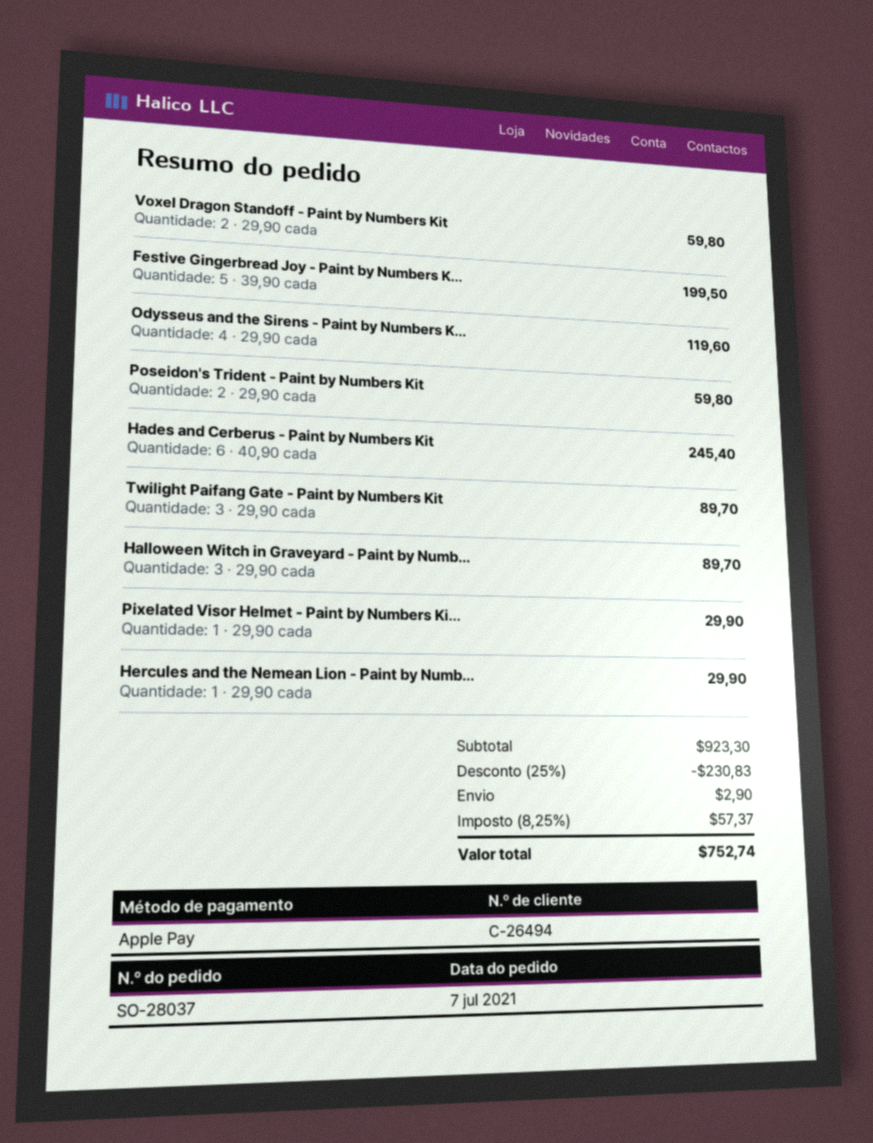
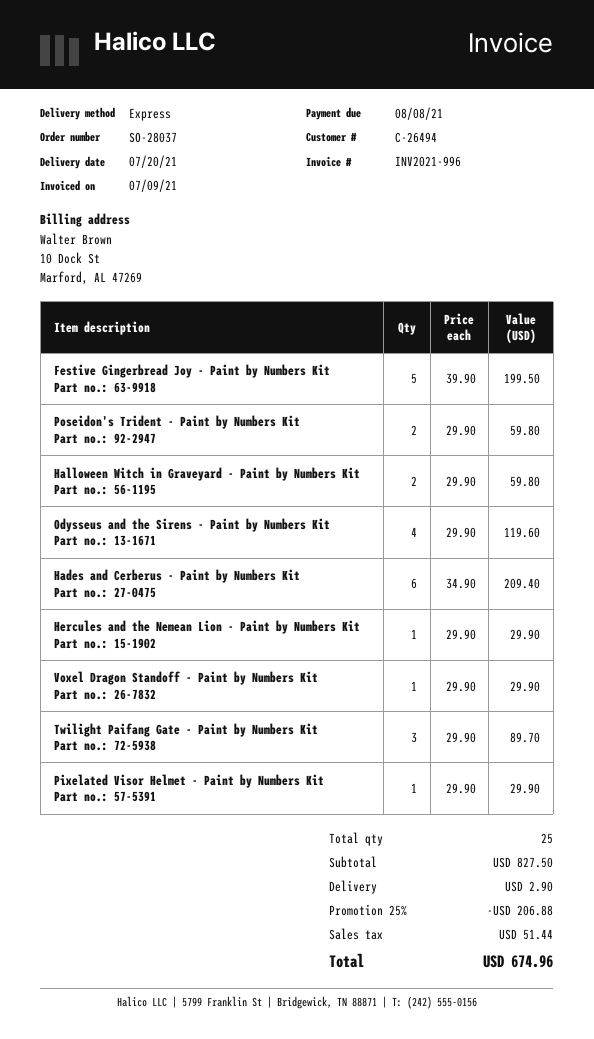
Voxel Dragon Standoff - Paint by Numbers Kit: 2 x 29.90 = 59.80 -> 1 x 29.90 = 29.90
Hades and Cerberus - Paint by Numbers Kit: 6 x 40.90 = 245.40 -> 6 x 34.90 = 209.40
Halloween Witch in Graveyard - Paint by Numb...: 3 x 29.90 = 89.70 -> 2 x 29.90 = 59.80
subtotal: 923.30 -> 827.50
discount: 25% = 230.83 -> 25% = 206.88
tax: 57.37 -> 51.44
total: 752.74 -> 674.96

